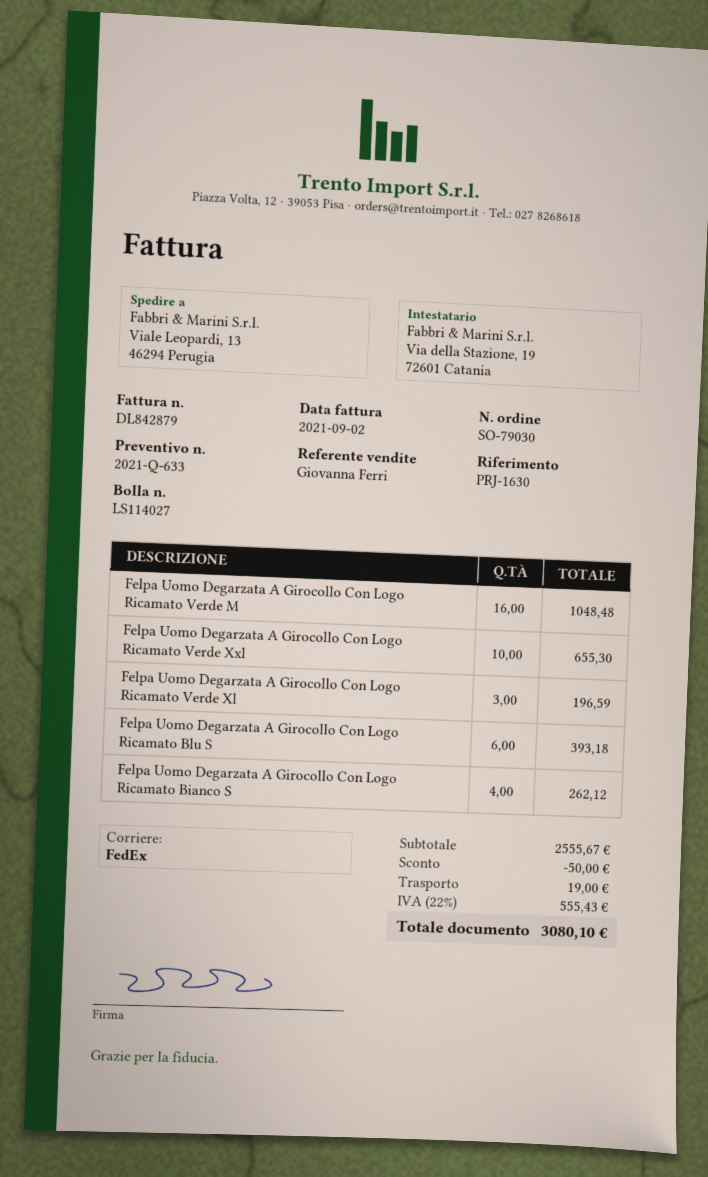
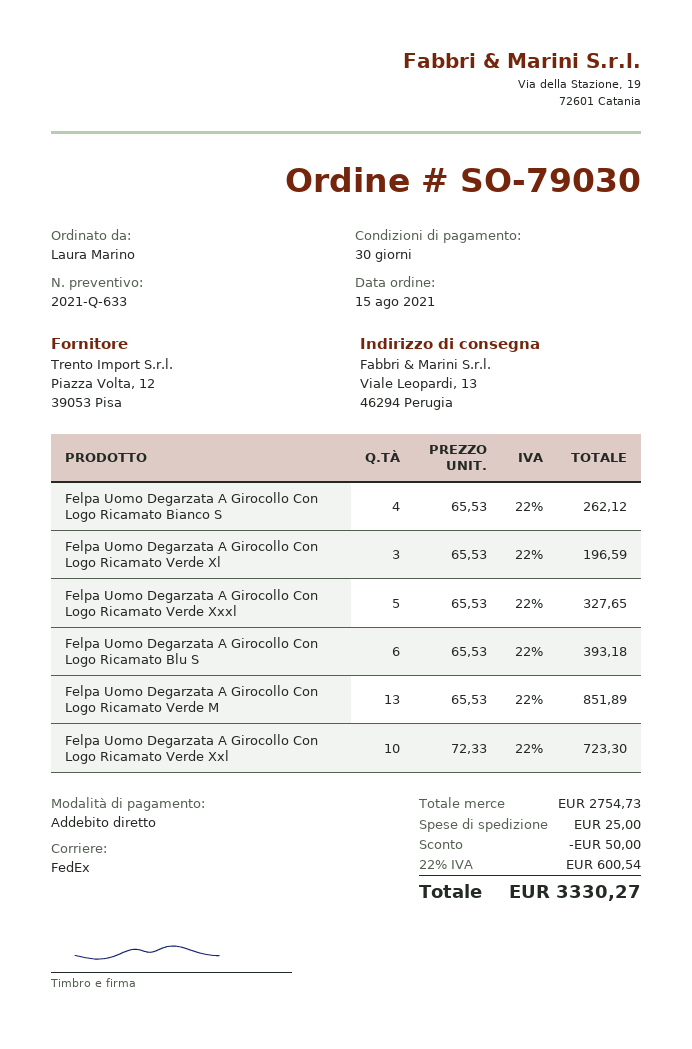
Felpa Uomo Degarzata A Girocollo Con Logo Ricamato Verde M: 16 for 1048.48 -> 13 for 851.89
Felpa Uomo Degarzata A Girocollo Con Logo Ricamato Verde Xxl: 10 for 655.30 -> 10 for 723.30
Felpa Uomo Degarzata A Girocollo Con Logo Ricamato Verde Xxxl: none -> 5 for 327.65
subtotal: 2555.67 -> 2754.73
shipping: 19.00 -> 25.00
tax: 22% = 555.43 -> 22% = 600.54
total: 3080.10 -> 3330.27

